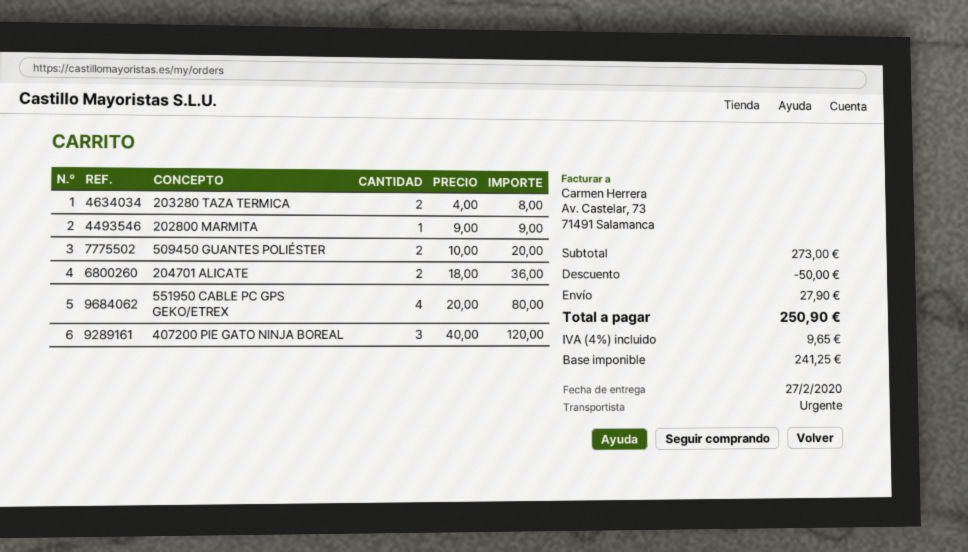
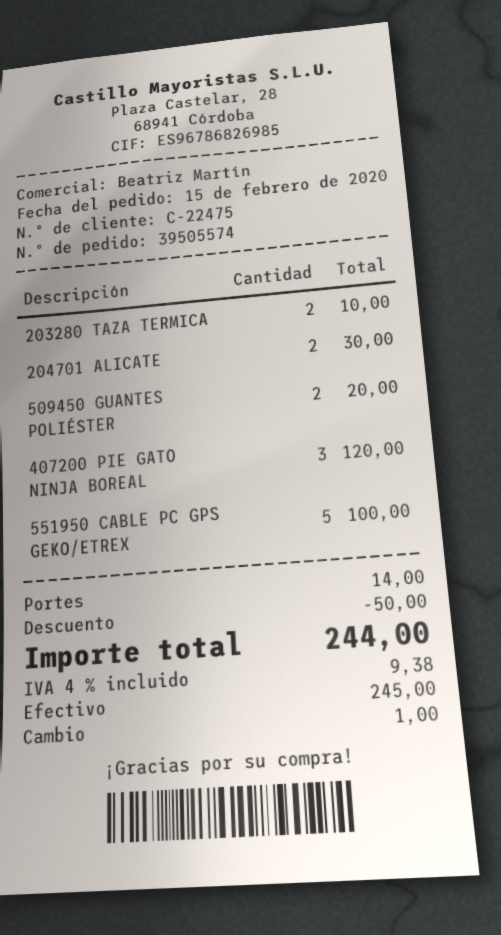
203280 TAZA TERMICA: 2 for 8.00 -> 2 for 10.00
202800 MARMITA: 1 for 9.00 -> none
204701 ALICATE: 2 for 36.00 -> 2 for 30.00
551950 CABLE PC GPS GEKO/ETREX: 4 for 80.00 -> 5 for 100.00
shipping: 27.90 -> 14.00
tax: 4% = 9.65 -> 4% = 9.38
total: 250.90 -> 244.00

